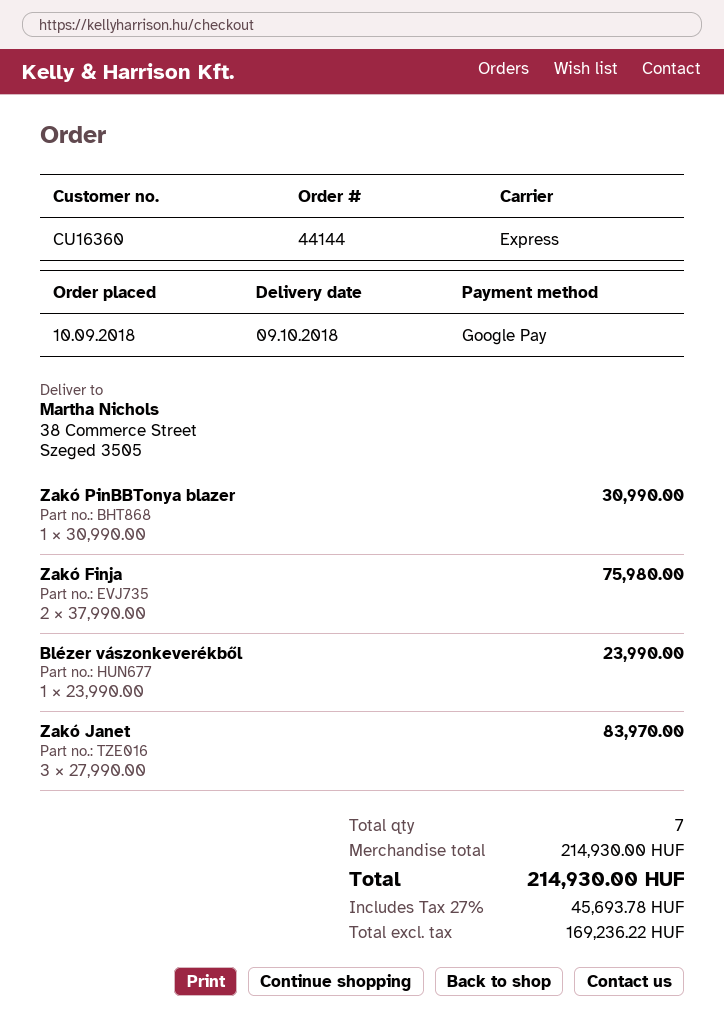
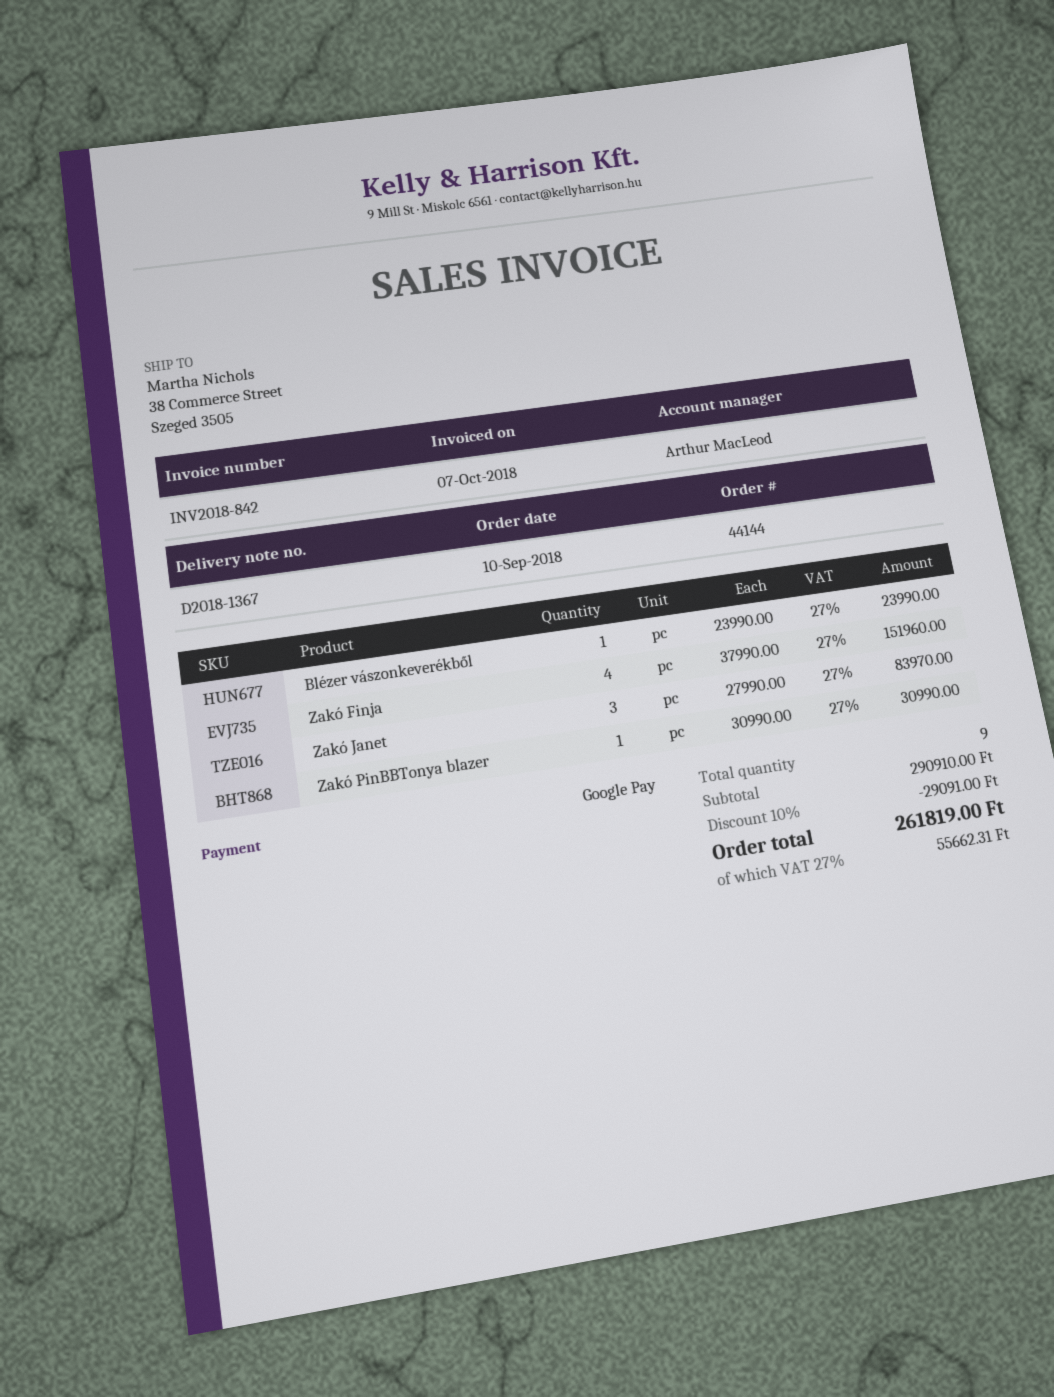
Zakó Finja: 2 x 37990.00 = 75980.00 -> 4 x 37990.00 = 151960.00
total quantity: 7 -> 9
subtotal: 214930.00 -> 290910.00
discount: none -> 10% = 29091.00
tax: 27% = 45693.78 -> 27% = 55662.31
total: 214930.00 -> 261819.00

